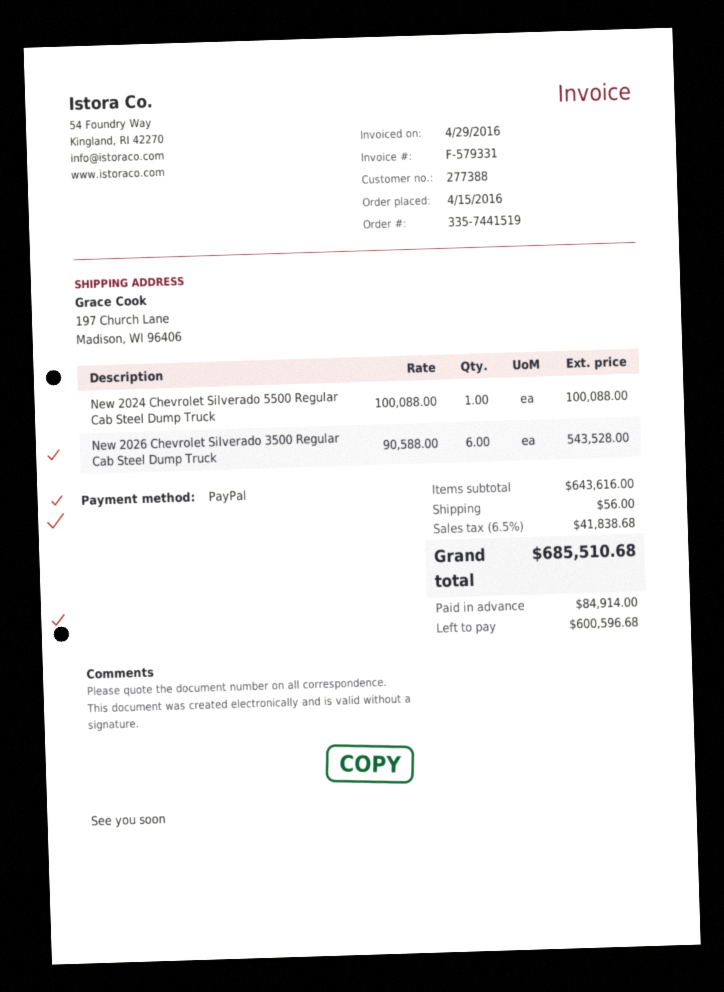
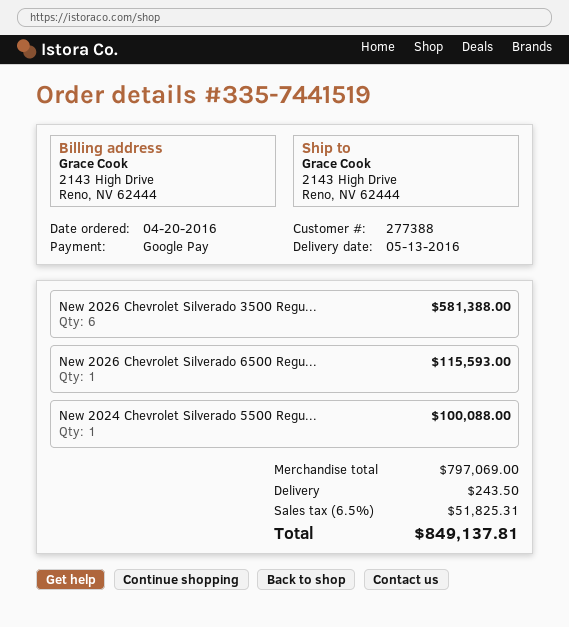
order date: 2016-04-15 -> 2016-04-20
payment method: PayPal -> Google Pay
ship to: 197 Church Lane, Madison, WI 96406 -> 2143 High Drive, Reno, NV 62444
New 2026 Chevrolet Silverado 3500 Regular Cab Steel Dump Truck: 6 for 543528.00 -> 6 for 581388.00
New 2026 Chevrolet Silverado 6500 Regu...: none -> 1 for 115593.00
subtotal: 643616.00 -> 797069.00
shipping: 56.00 -> 243.50
tax: 6.5% = 41838.68 -> 6.5% = 51825.31
total: 685510.68 -> 849137.81

